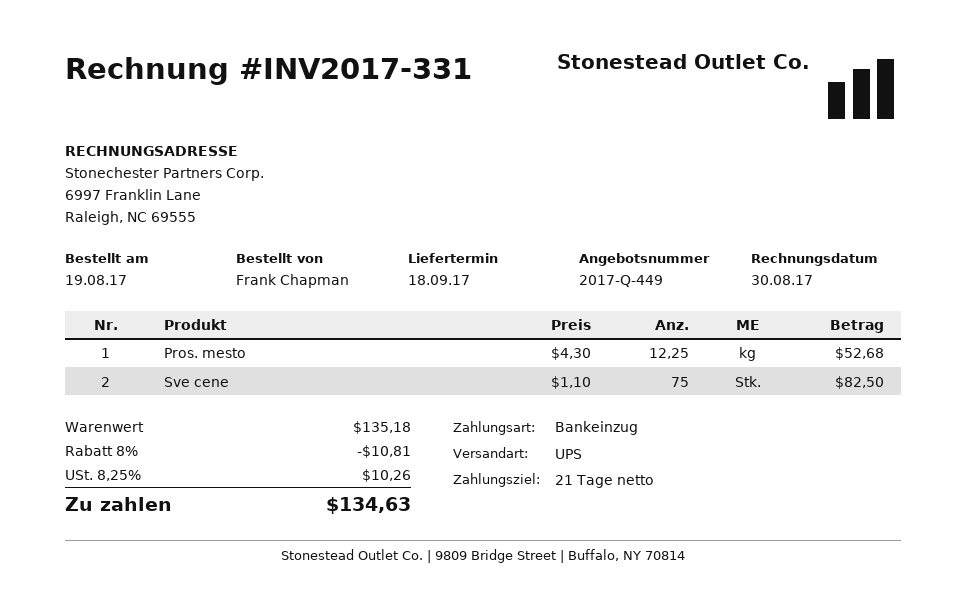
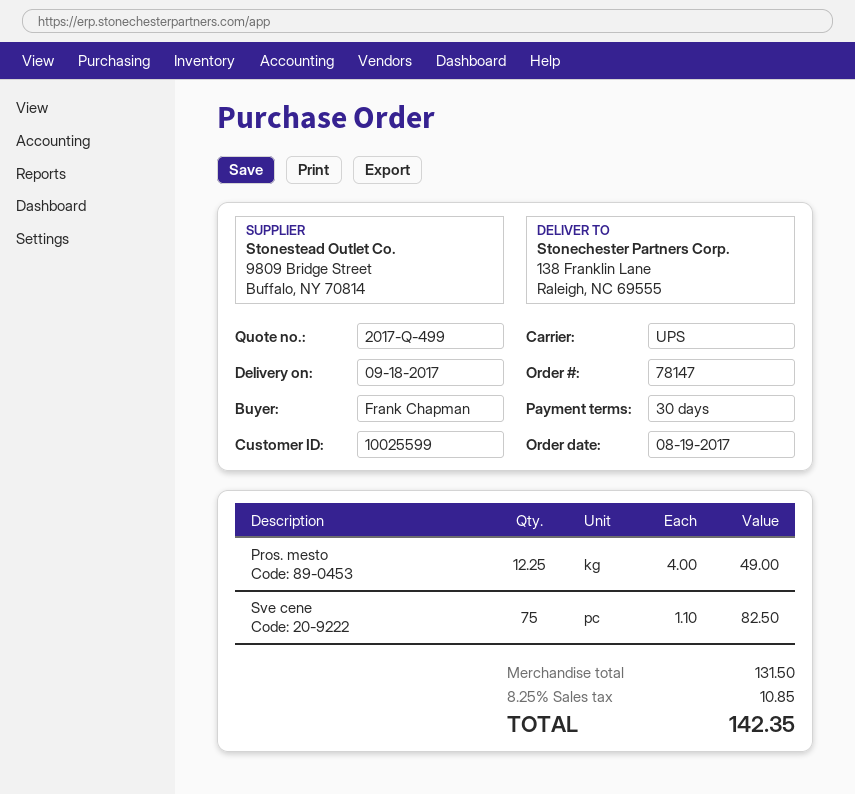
quote number: 2017-Q-449 -> 2017-Q-499
payment terms: 21 days -> 30 days
Pros. mesto: 12.25 x 4.30 = 52.68 -> 12.25 x 4.00 = 49.00
subtotal: 135.18 -> 131.50
discount: 8% = 10.81 -> none
tax: 8.25% = 10.26 -> 8.25% = 10.85
total: 134.63 -> 142.35

